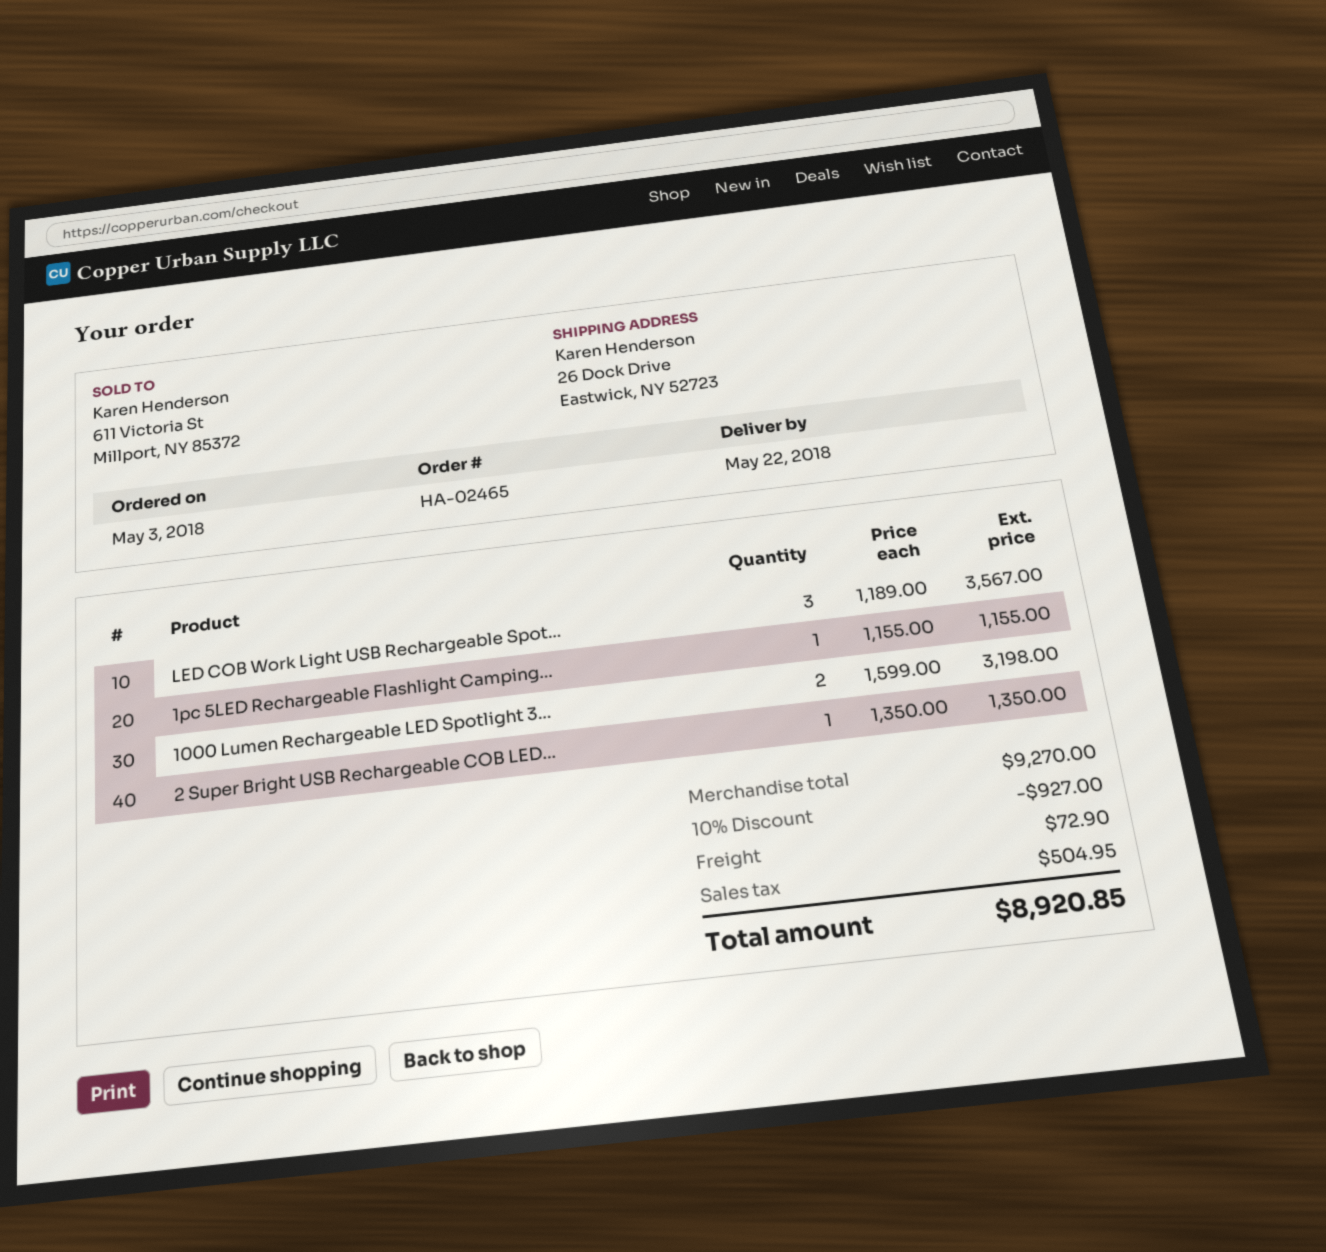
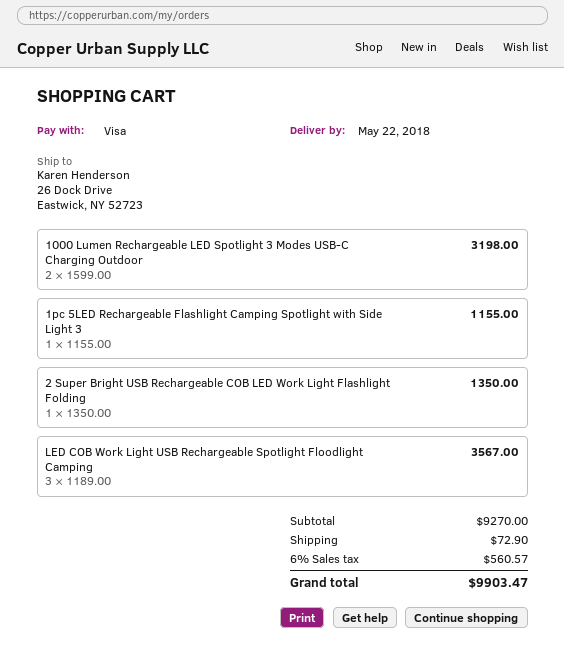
discount: 10% = 927.00 -> none
tax: 504.95 -> 560.57
total: 8920.85 -> 9903.47

